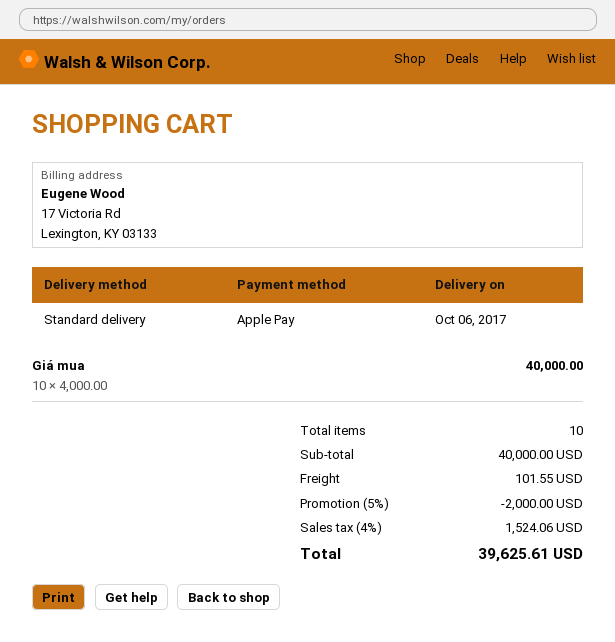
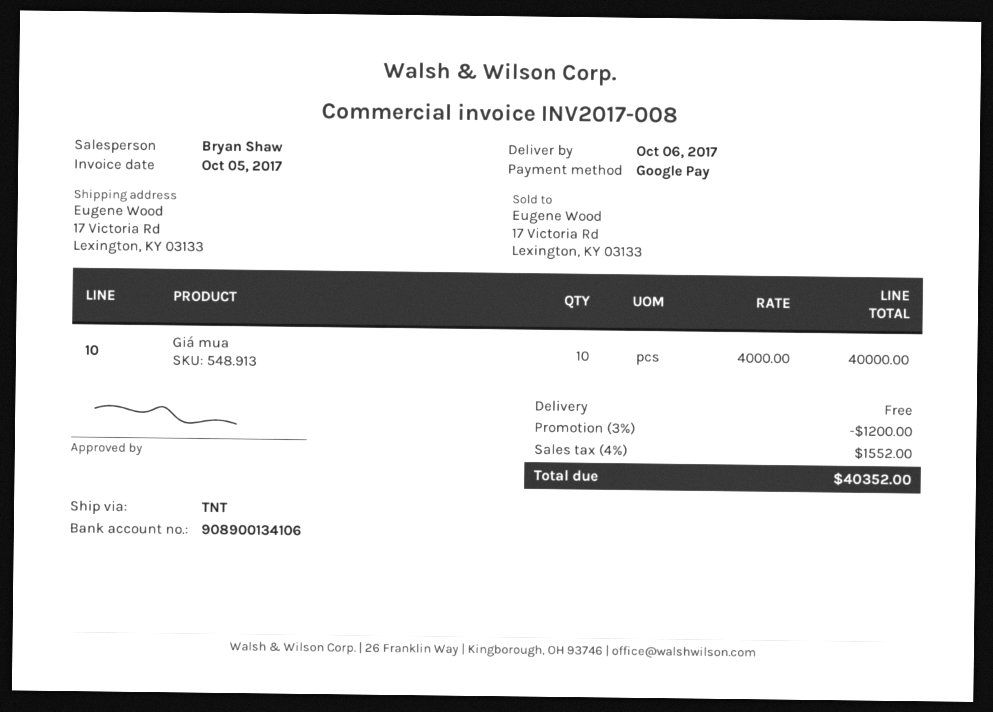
payment method: Apple Pay -> Google Pay
shipping method: standard -> TNT
discount: 5% = 2000.00 -> 3% = 1200.00
shipping: 101.55 -> 0.00
tax: 4% = 1524.06 -> 4% = 1552.00
total: 39625.61 -> 40352.00

